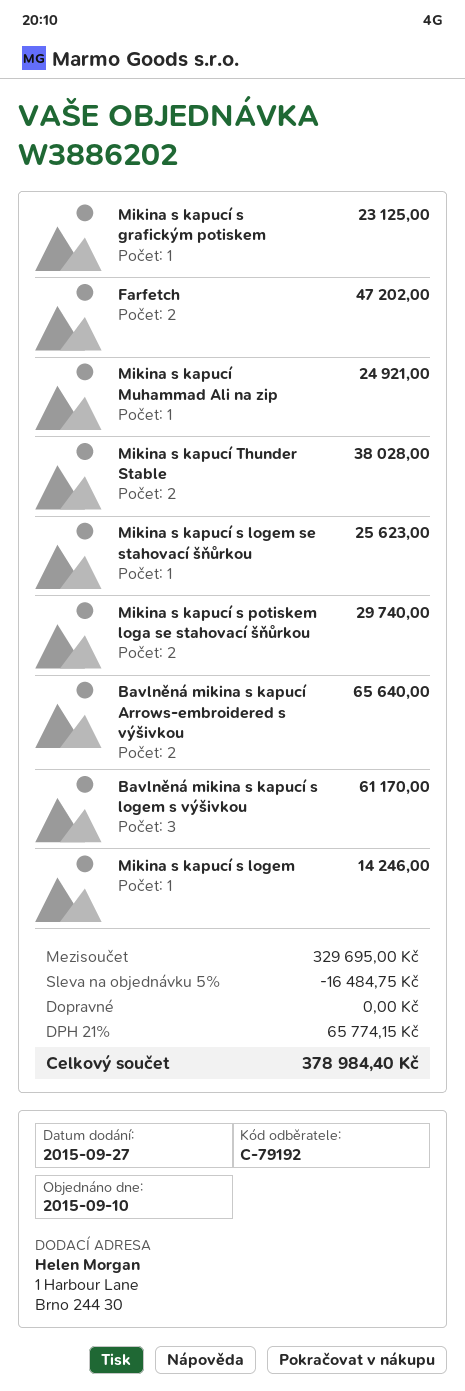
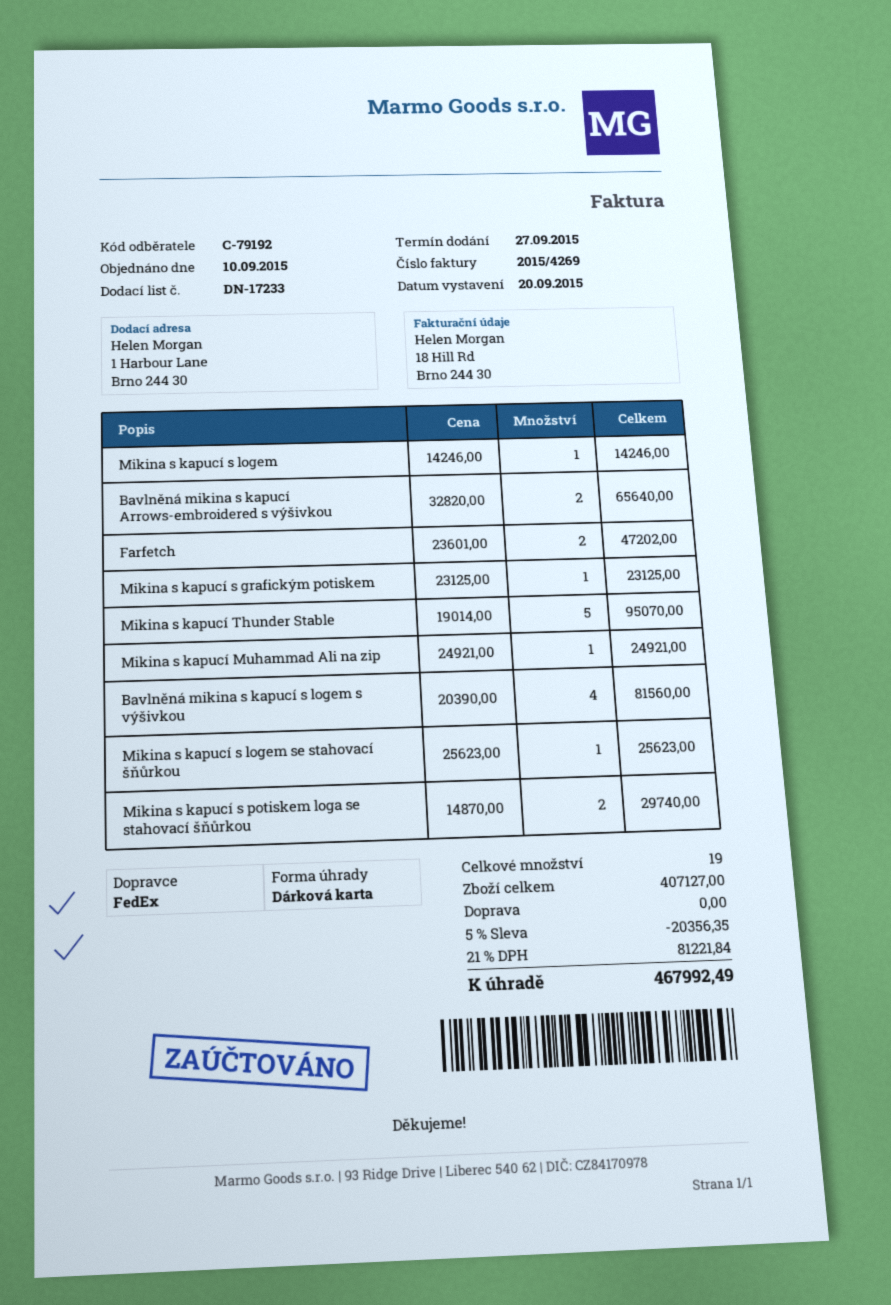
Mikina s kapucí Thunder Stable: 2 for 38028.00 -> 5 for 95070.00
Bavlněná mikina s kapucí s logem s výšivkou: 3 for 61170.00 -> 4 for 81560.00
subtotal: 329695.00 -> 407127.00
discount: 5% = 16484.75 -> 5% = 20356.35
tax: 21% = 65774.15 -> 21% = 81221.84
total: 378984.40 -> 467992.49

